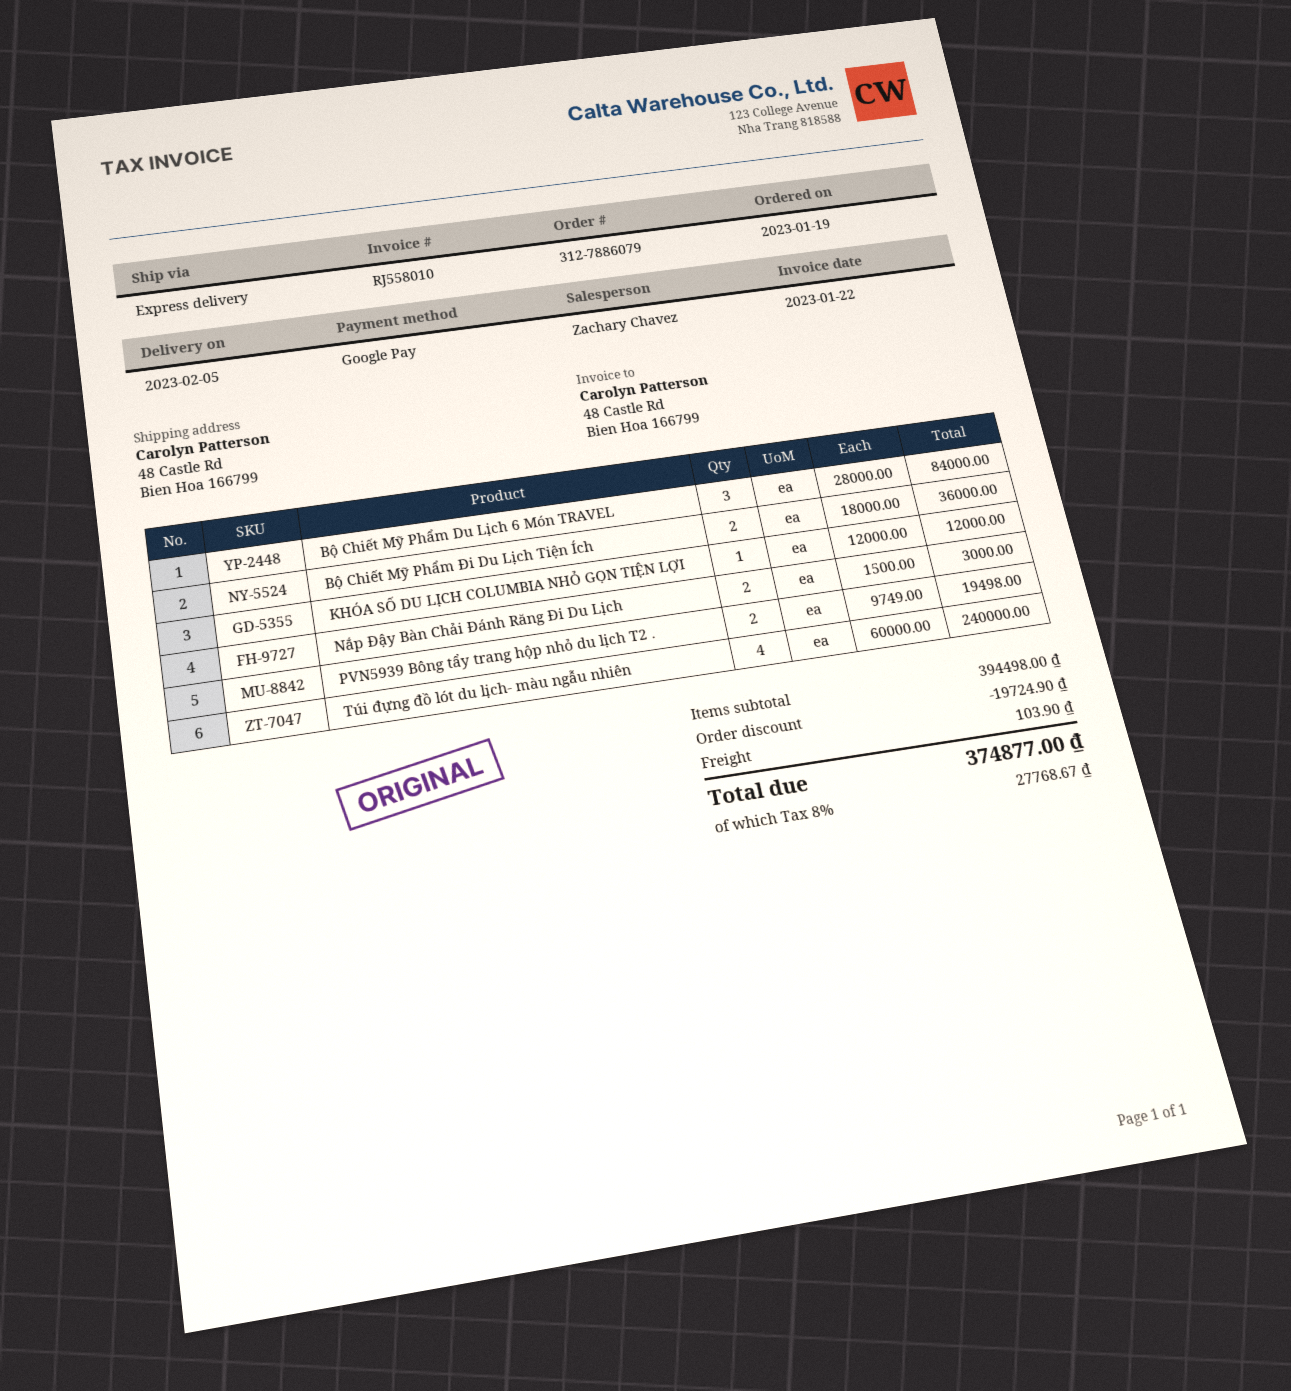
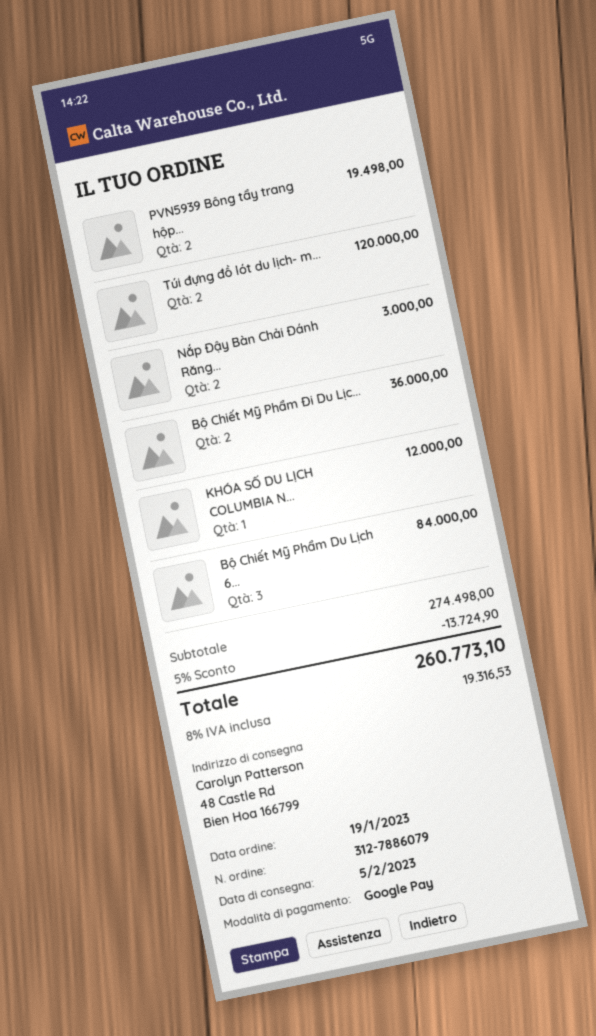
Túi đựng đồ lót du lịch- màu ngẫu nhiên: 4 for 240000.00 -> 2 for 120000.00
subtotal: 394498.00 -> 274498.00
discount: 19724.90 -> 13724.90
shipping: 103.90 -> none
tax: 8% = 27768.67 -> 8% = 19316.53
total: 374877.00 -> 260773.10

